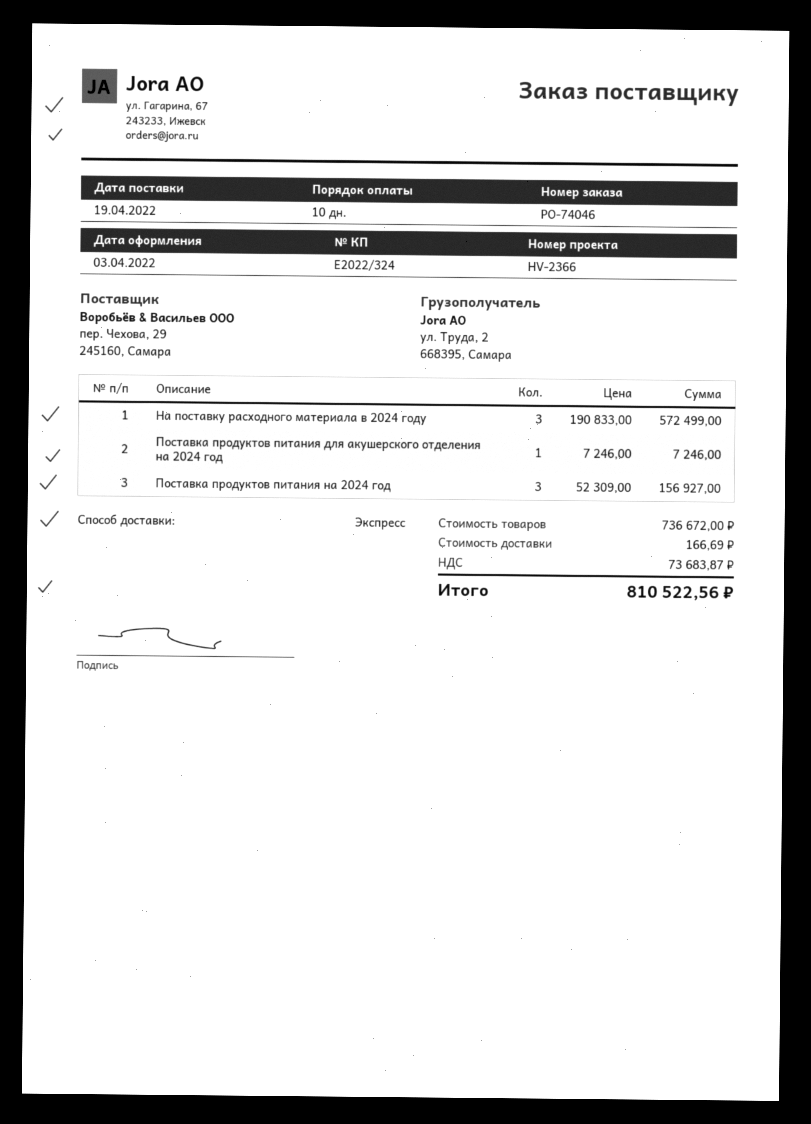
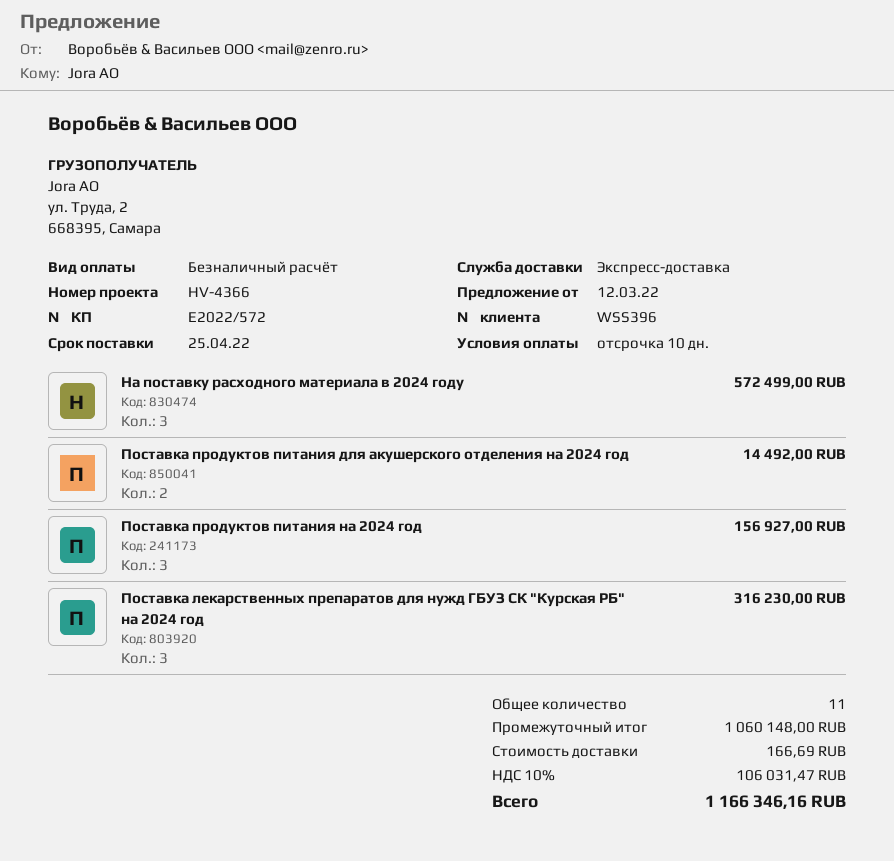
quote number: E2022/324 -> E2022/572
delivery date: 2022-04-19 -> 2022-04-25
reference: HV-2366 -> HV-4366
Поставка продуктов питания для акушерского отделения на 2024 год: 1 for 7246.00 -> 2 for 14492.00
Поставка лекарственных препаратов для нужд ГБУЗ СК "Курская РБ" на 2024 год: none -> 3 for 316230.00
subtotal: 736672.00 -> 1060148.00
tax: 73683.87 -> 106031.47
total: 810522.56 -> 1166346.16

